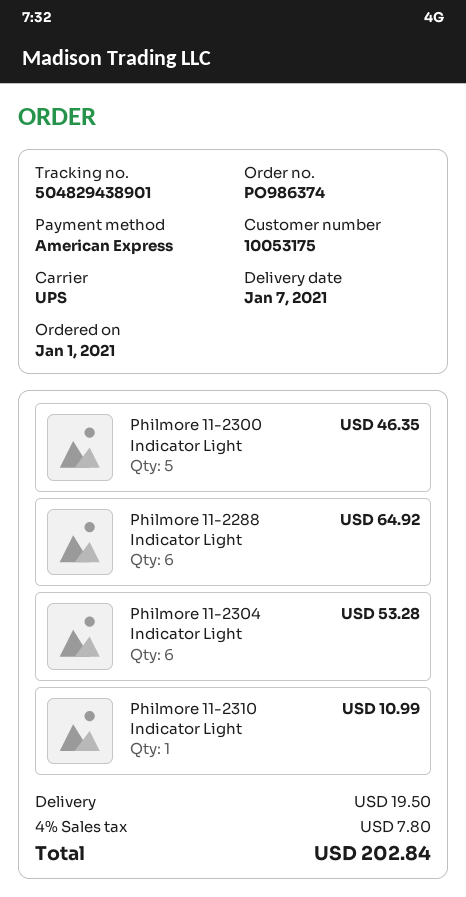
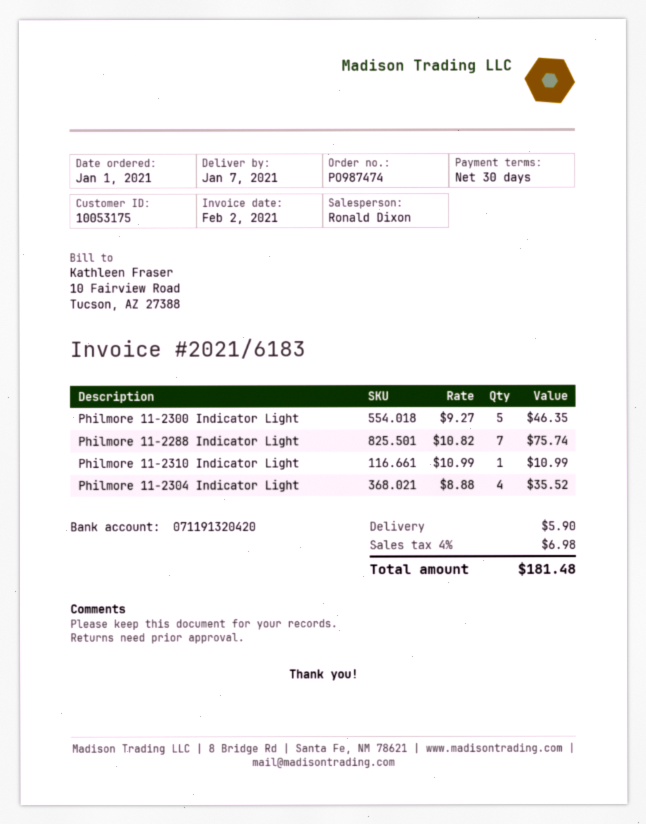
order number: PO986374 -> PO987474
Philmore 11-2288 Indicator Light: 6 for 64.92 -> 7 for 75.74
Philmore 11-2304 Indicator Light: 6 for 53.28 -> 4 for 35.52
shipping: 19.50 -> 5.90
tax: 4% = 7.80 -> 4% = 6.98
total: 202.84 -> 181.48

